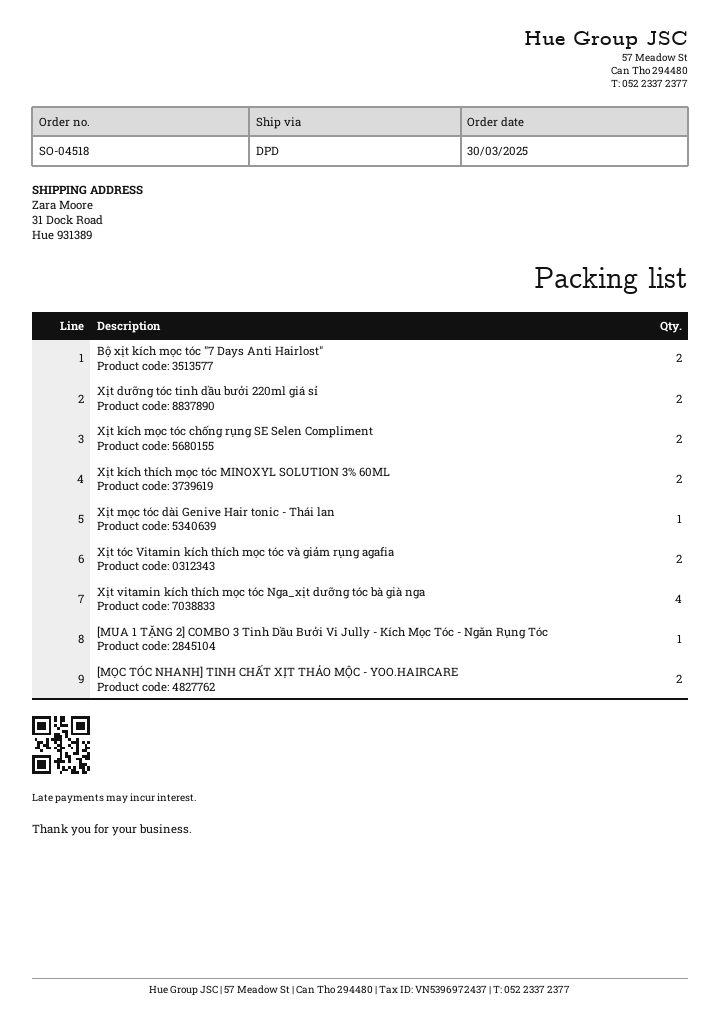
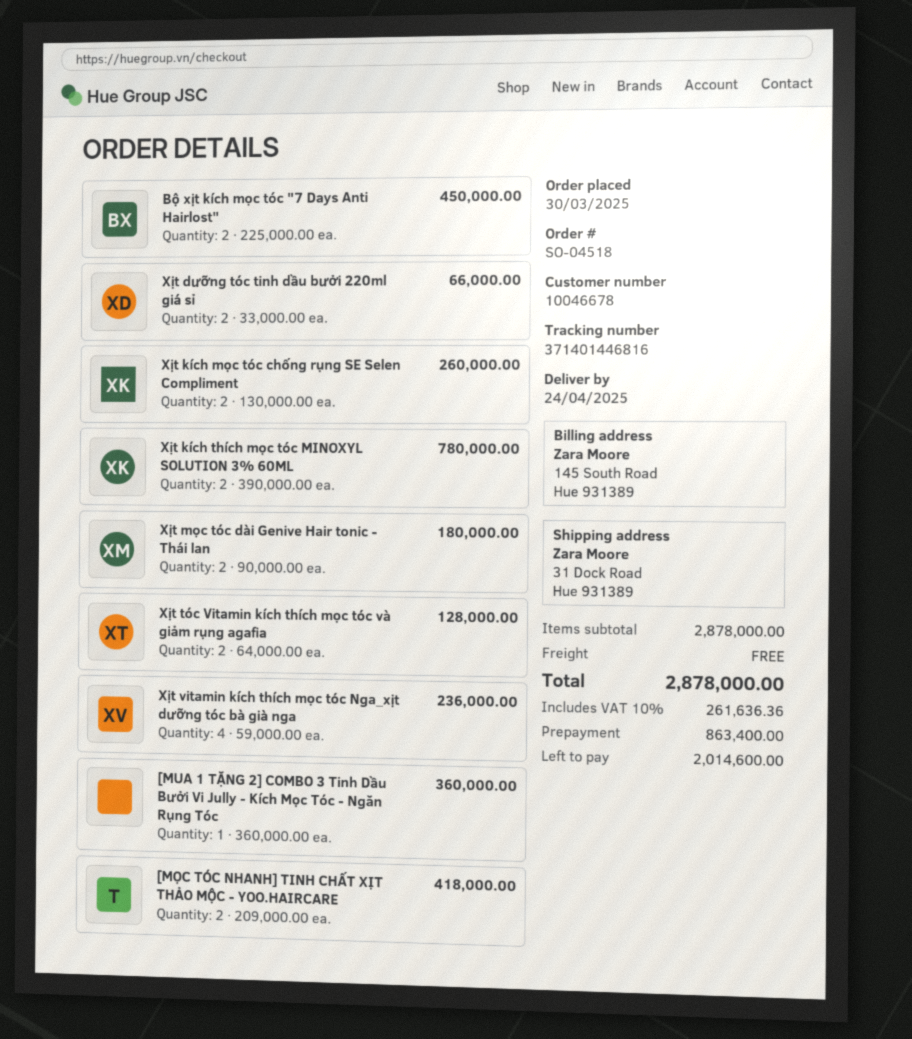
Xịt mọc tóc dài Genive Hair tonic - Thái lan: 1 -> 2

